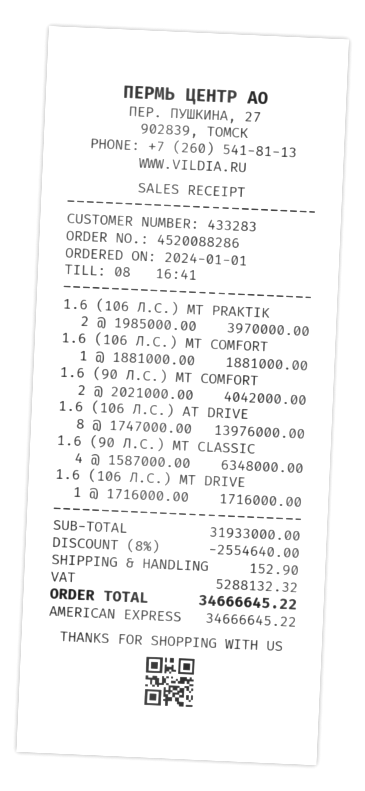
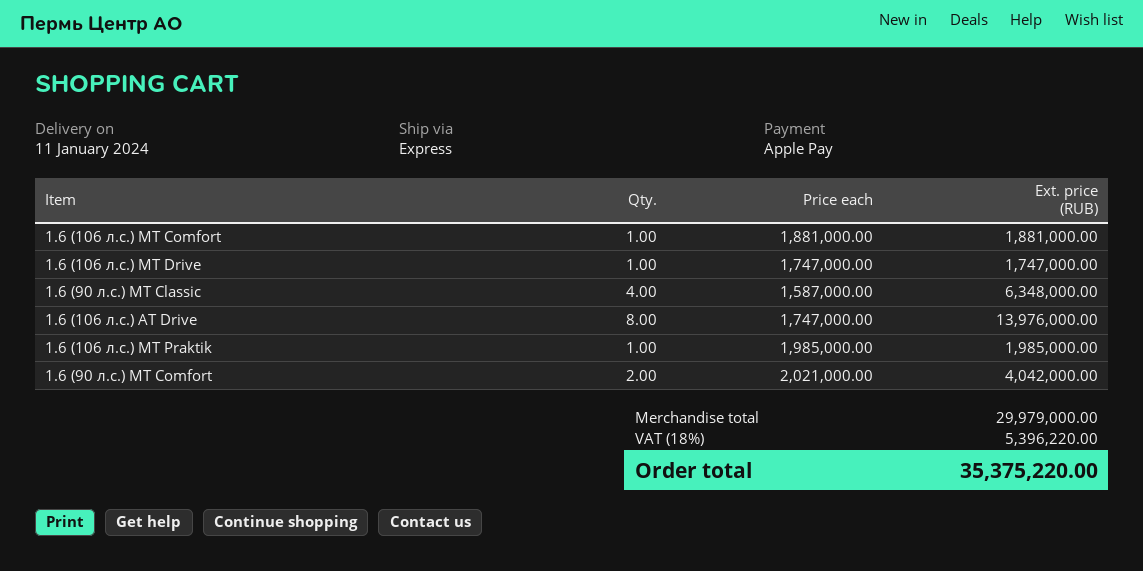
payment method: American Express -> Apple Pay
1.6 (106 Л.С.) MT PRAKTIK: 2 x 1985000.00 = 3970000.00 -> 1 x 1985000.00 = 1985000.00
1.6 (106 Л.С.) MT DRIVE: 1 x 1716000.00 = 1716000.00 -> 1 x 1747000.00 = 1747000.00
subtotal: 31933000.00 -> 29979000.00
discount: 8% = 2554640.00 -> none
shipping: 152.90 -> none
tax: 5288132.32 -> 5396220.00
total: 34666645.22 -> 35375220.00

